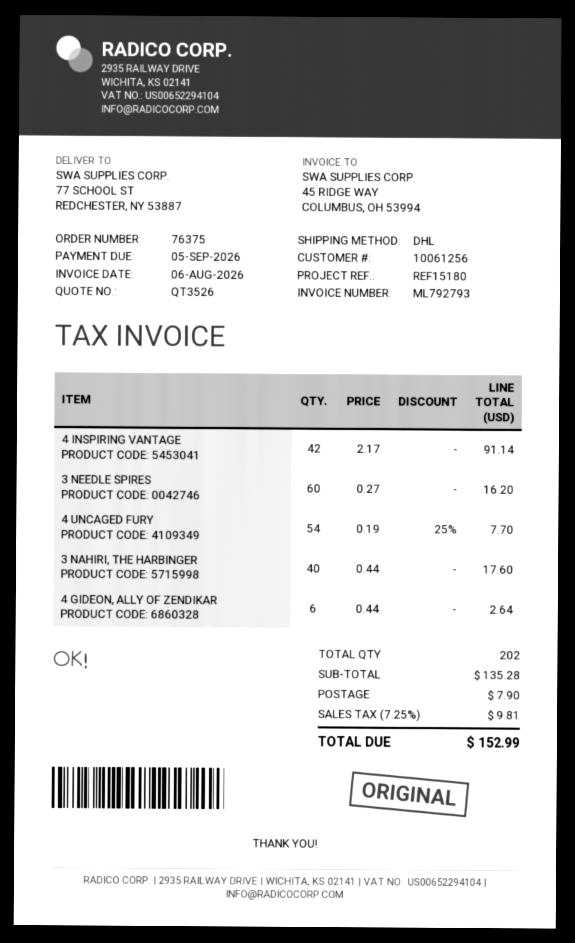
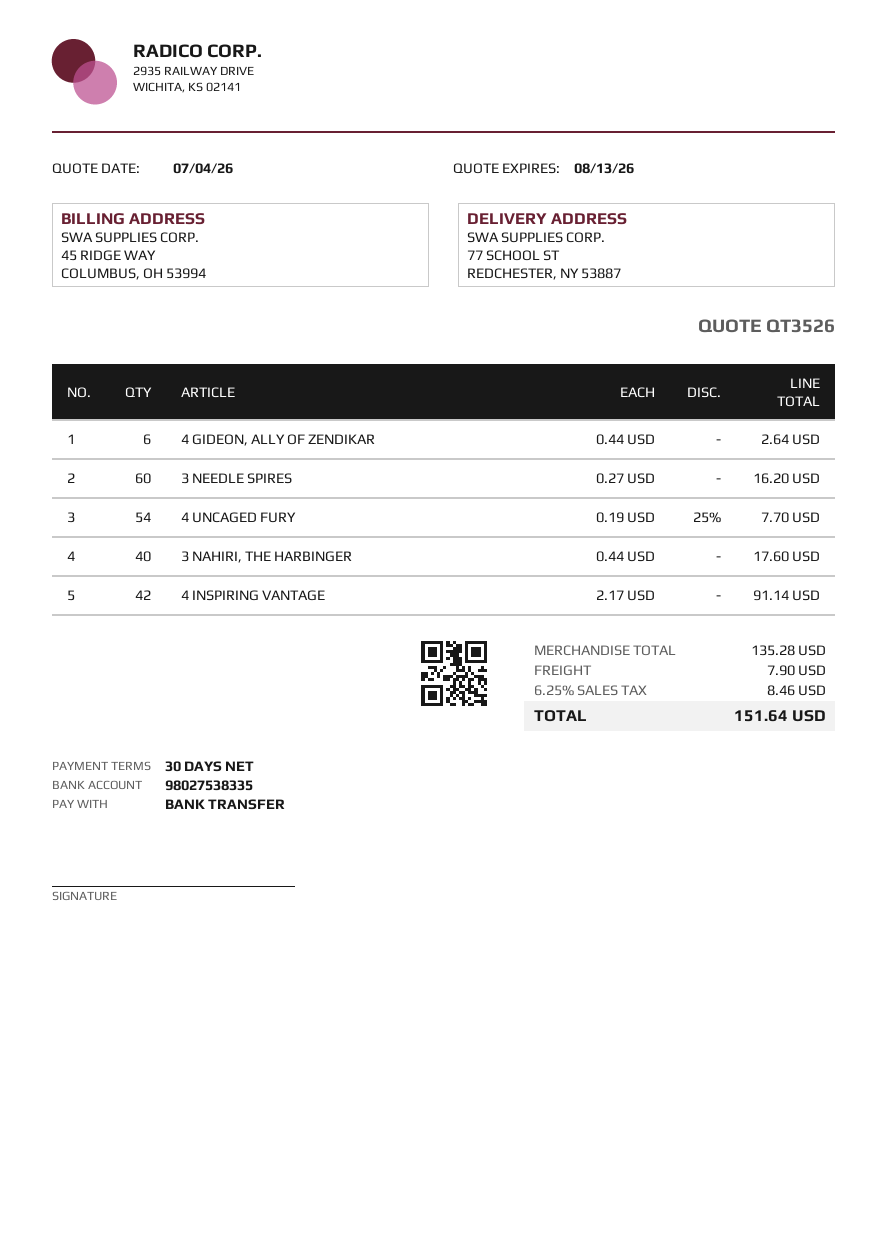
tax: 7.25% = 9.81 -> 6.25% = 8.46
total: 152.99 -> 151.64

